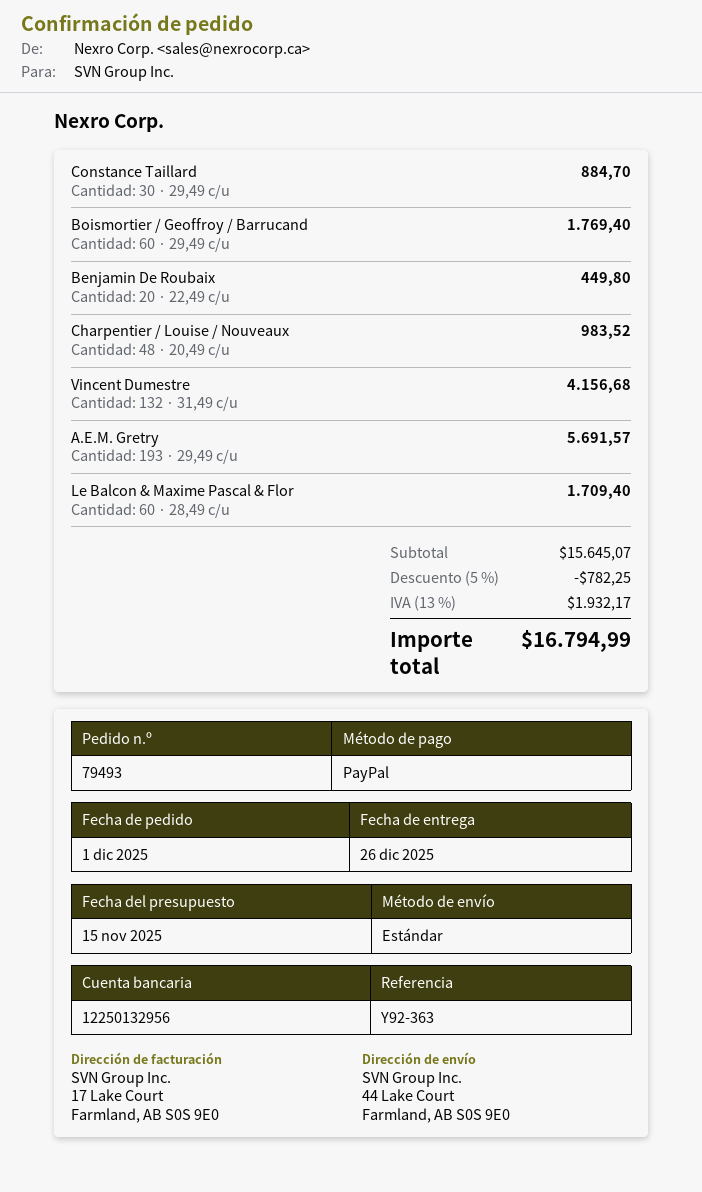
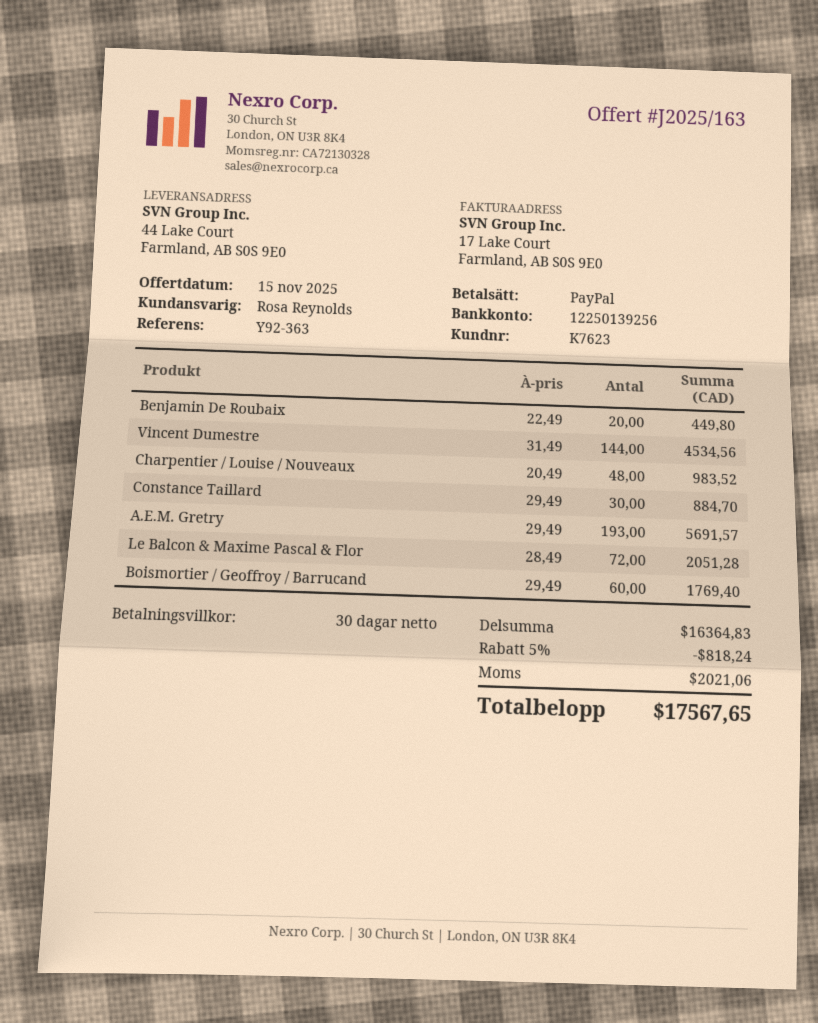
bank account: 12250132956 -> 12250139256
Vincent Dumestre: 132 x 31.49 = 4156.68 -> 144 x 31.49 = 4534.56
Le Balcon & Maxime Pascal & Flor: 60 x 28.49 = 1709.40 -> 72 x 28.49 = 2051.28
subtotal: 15645.07 -> 16364.83
discount: 5% = 782.25 -> 5% = 818.24
tax: 1932.17 -> 2021.06
total: 16794.99 -> 17567.65

